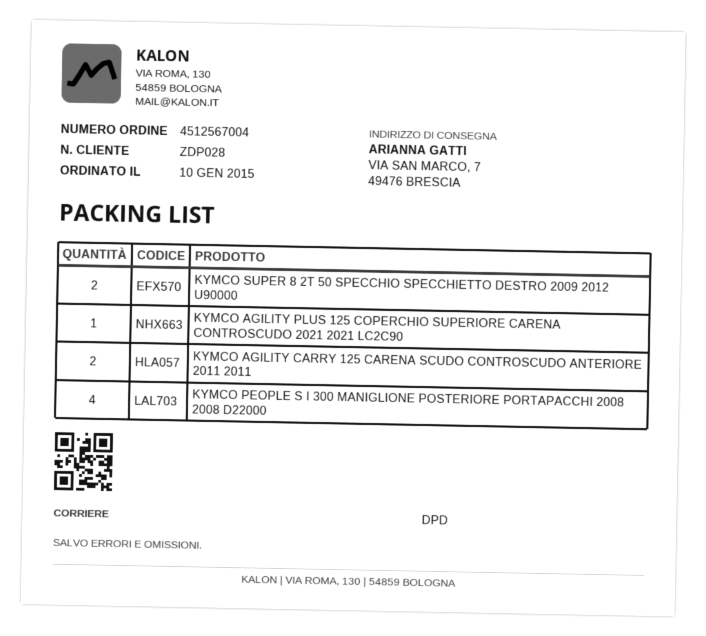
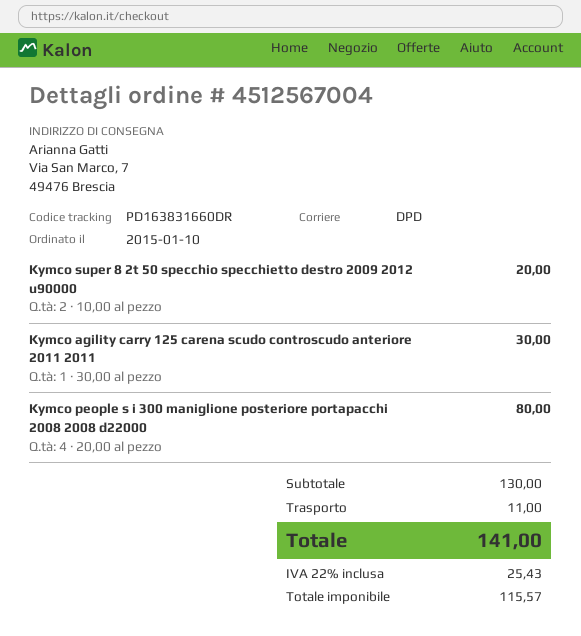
KYMCO AGILITY PLUS 125 COPERCHIO SUPERIORE CARENA CONTROSCUDO 2021 2021 LC2C90: 1 -> none
KYMCO AGILITY CARRY 125 CARENA SCUDO CONTROSCUDO ANTERIORE 2011 2011: 2 -> 1

